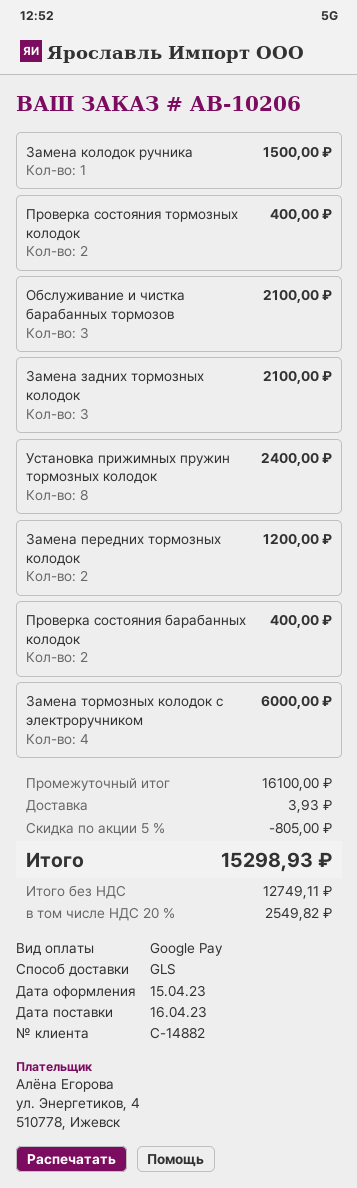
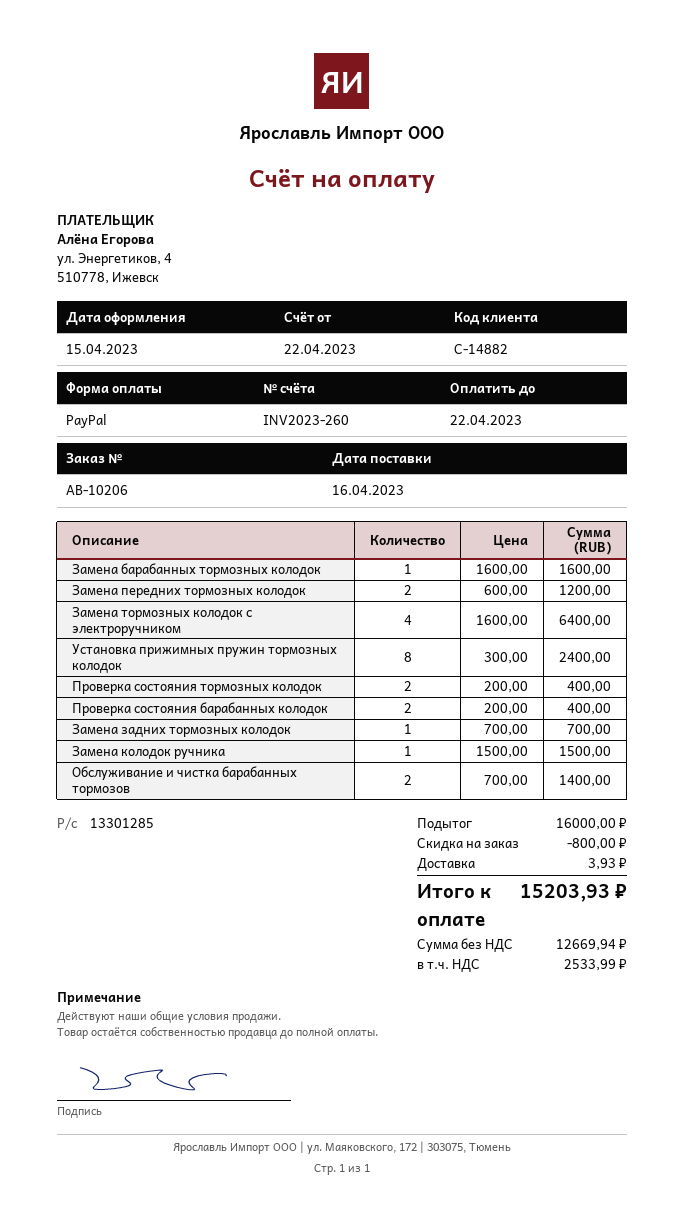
payment method: Google Pay -> PayPal
Обслуживание и чистка барабанных тормозов: 3 for 2100.00 -> 2 for 1400.00
Замена задних тормозных колодок: 3 for 2100.00 -> 1 for 700.00
Замена тормозных колодок с электроручником: 4 for 6000.00 -> 4 for 6400.00
Замена барабанных тормозных колодок: none -> 1 for 1600.00
subtotal: 16100.00 -> 16000.00
discount: 805.00 -> 800.00
net: 12749.11 -> 12669.94
tax: 2549.82 -> 2533.99
total: 15298.93 -> 15203.93

